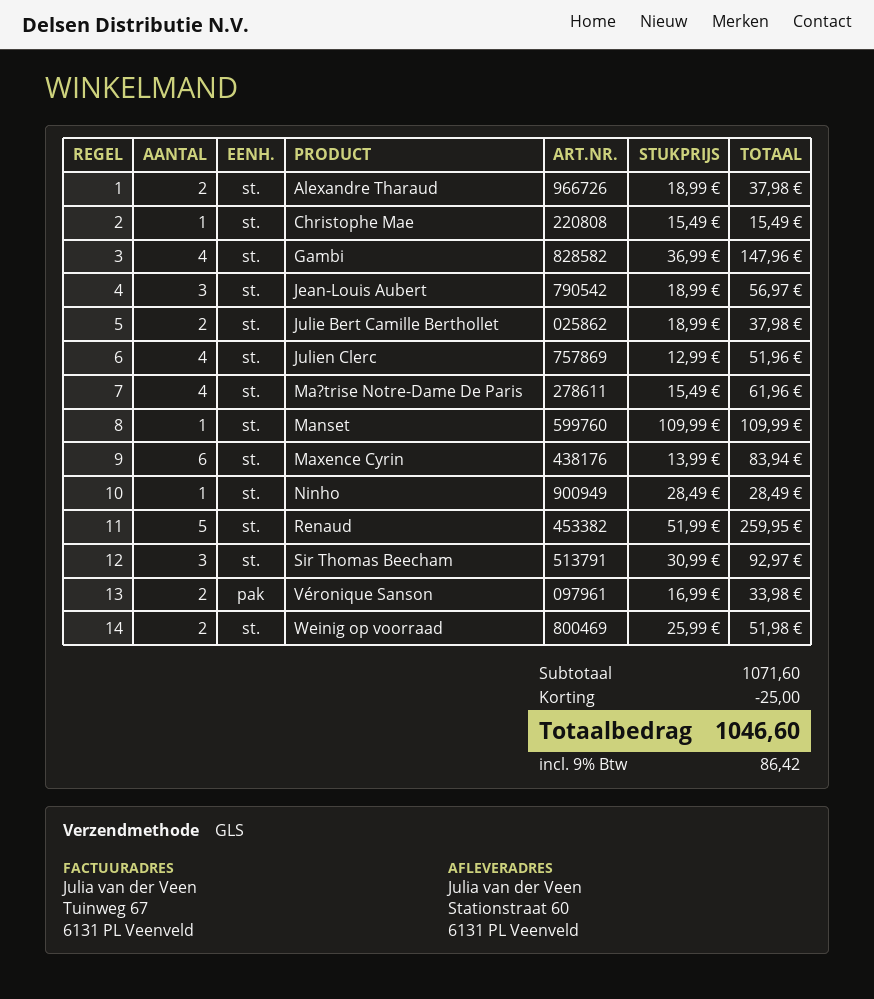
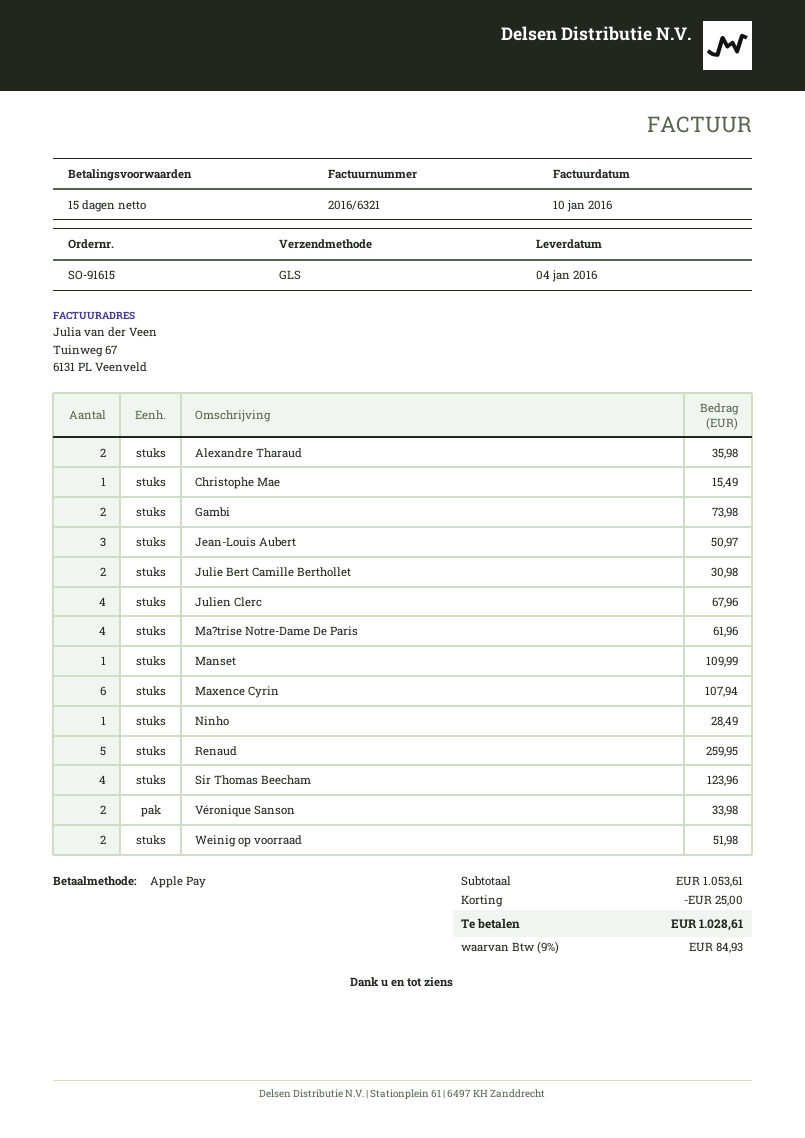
Alexandre Tharaud: 2 for 37.98 -> 2 for 35.98
Gambi: 4 for 147.96 -> 2 for 73.98
Jean-Louis Aubert: 3 for 56.97 -> 3 for 50.97
Julie Bert Camille Berthollet: 2 for 37.98 -> 2 for 30.98
Julien Clerc: 4 for 51.96 -> 4 for 67.96
Maxence Cyrin: 6 for 83.94 -> 6 for 107.94
Sir Thomas Beecham: 3 for 92.97 -> 4 for 123.96
subtotal: 1071.60 -> 1053.61
tax: 9% = 86.42 -> 9% = 84.93
total: 1046.60 -> 1028.61

